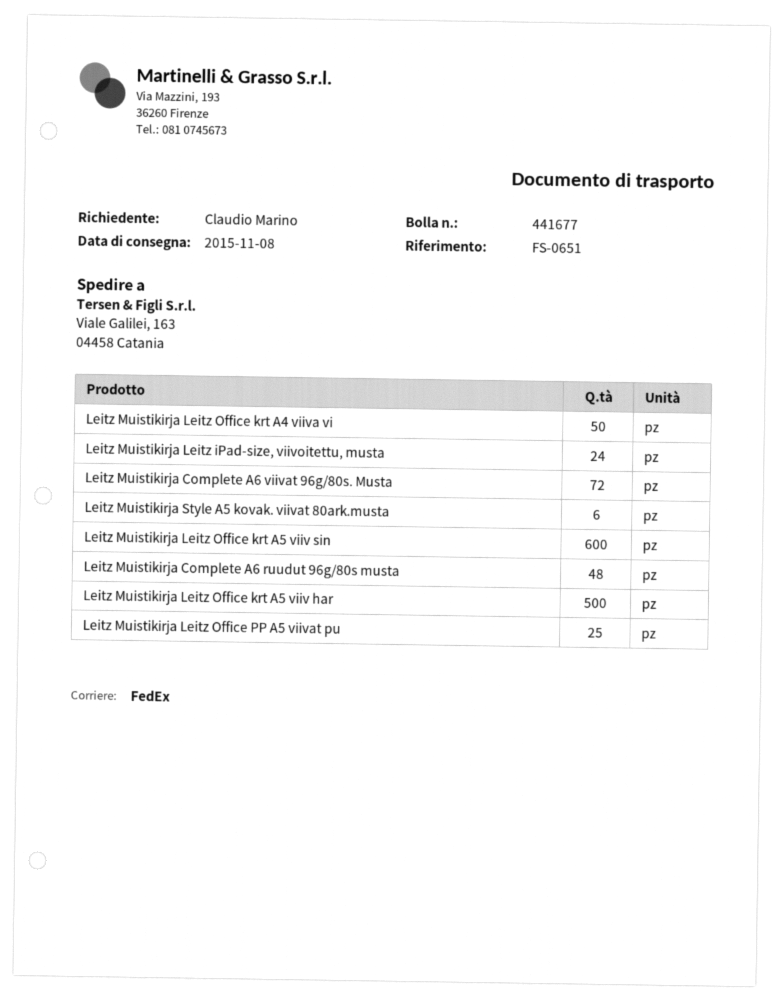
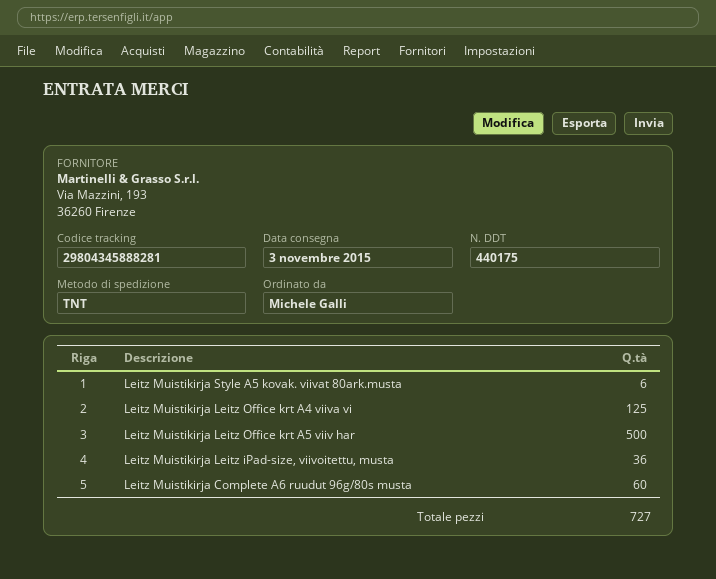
delivery note number: 441677 -> 440175
delivery date: 2015-11-08 -> 2015-11-03
ordered by: Claudio Marino -> Michele Galli
shipping method: FedEx -> TNT
Leitz Muistikirja Leitz Office krt A4 viiva vi: 50 -> 125
Leitz Muistikirja Leitz iPad-size, viivoitettu, musta: 24 -> 36
Leitz Muistikirja Complete A6 viivat 96g/80s. Musta: 72 -> none
Leitz Muistikirja Leitz Office krt A5 viiv sin: 600 -> none
Leitz Muistikirja Complete A6 ruudut 96g/80s musta: 48 -> 60
Leitz Muistikirja Leitz Office PP A5 viivat pu: 25 -> none

